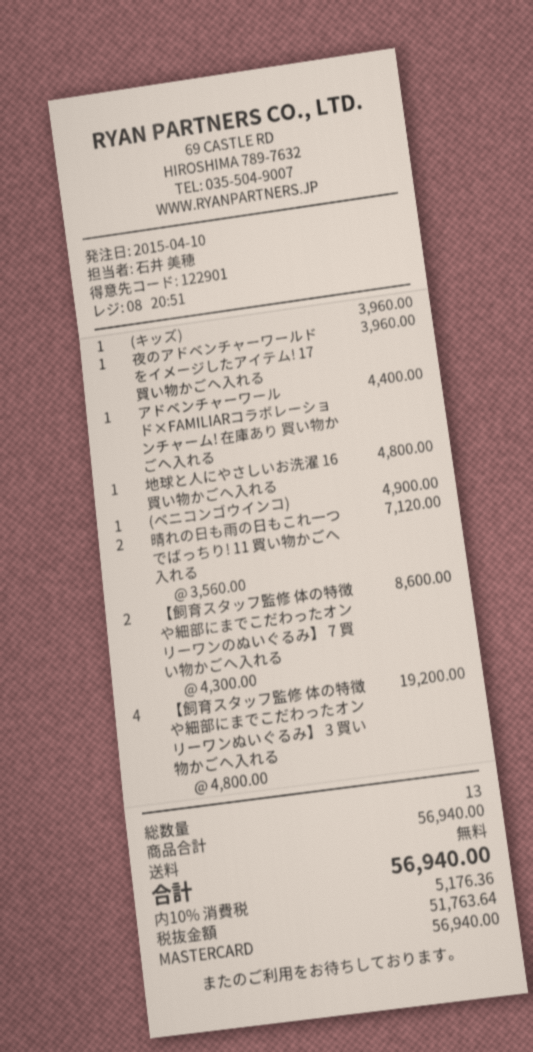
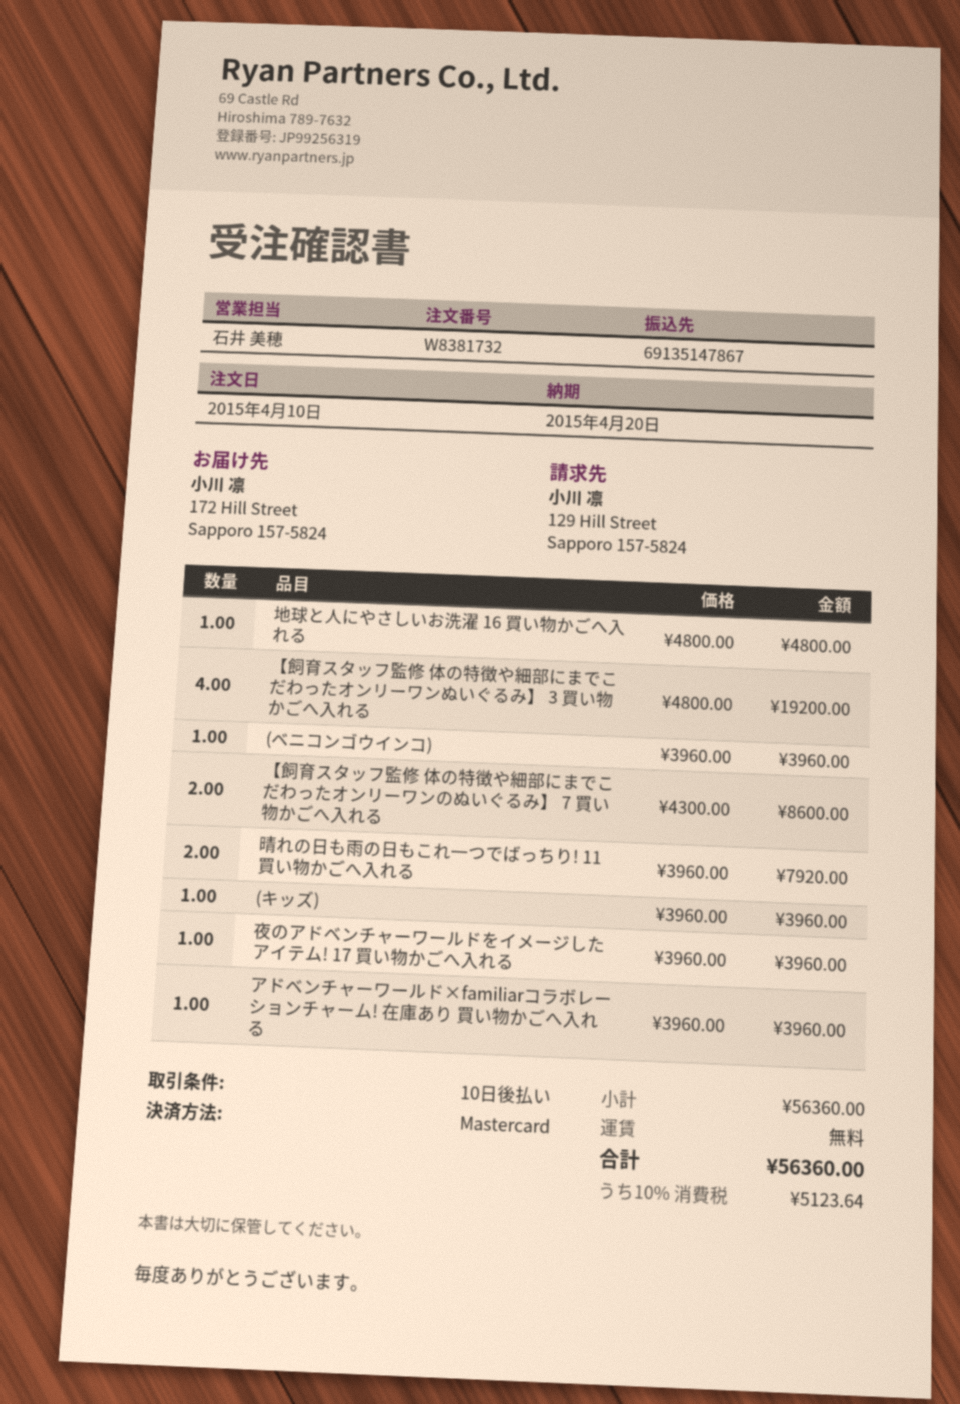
アドベンチャーワールド×FAMILIARコラボレーションチャーム! 在庫あり 買い物かごへ入れる: 1 x 4400.00 = 4400.00 -> 1 x 3960.00 = 3960.00
(ベニコンゴウインコ): 1 x 4900.00 = 4900.00 -> 1 x 3960.00 = 3960.00
晴れの日も雨の日もこれ一つでばっちり! 11 買い物かごへ入れる: 2 x 3560.00 = 7120.00 -> 2 x 3960.00 = 7920.00
subtotal: 56940.00 -> 56360.00
tax: 10% = 5176.36 -> 10% = 5123.64
total: 56940.00 -> 56360.00

